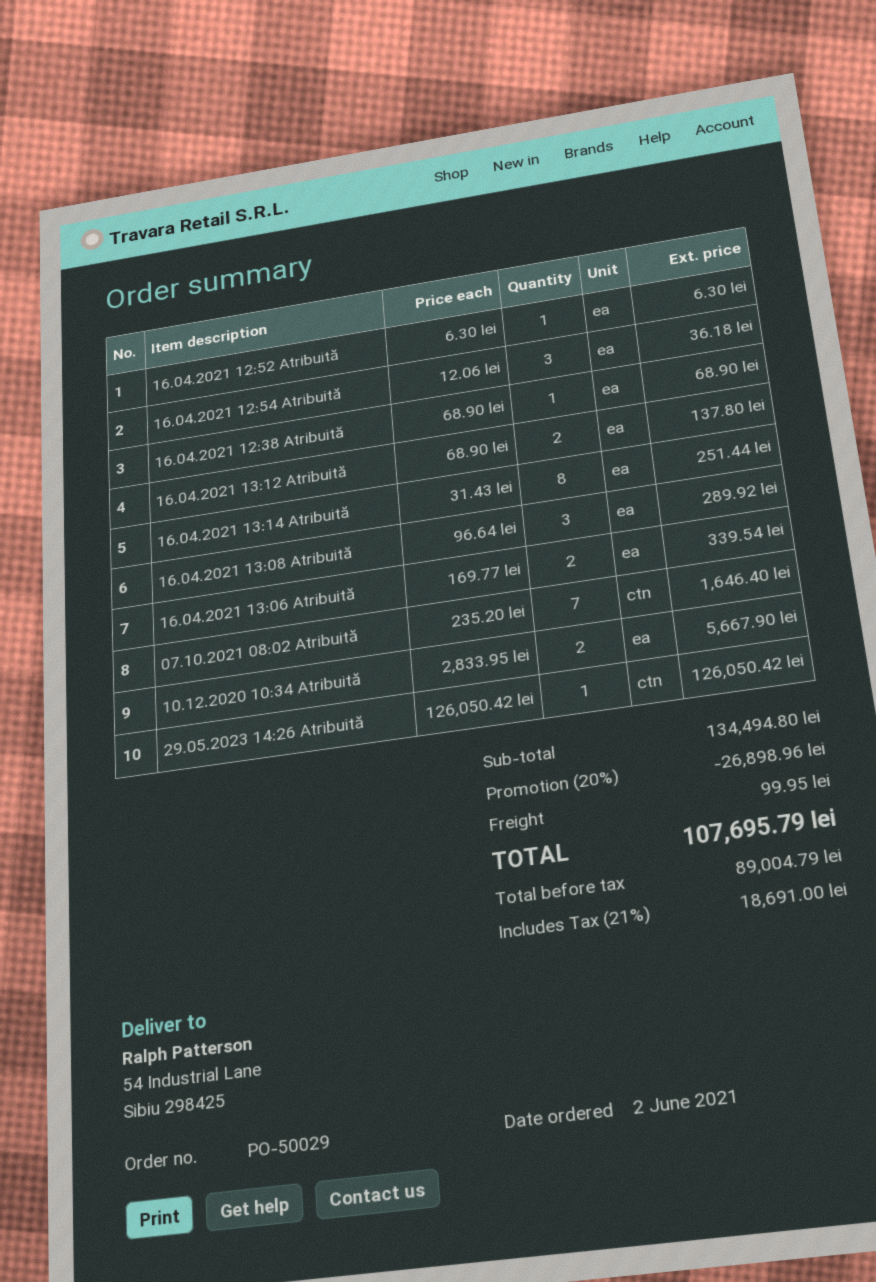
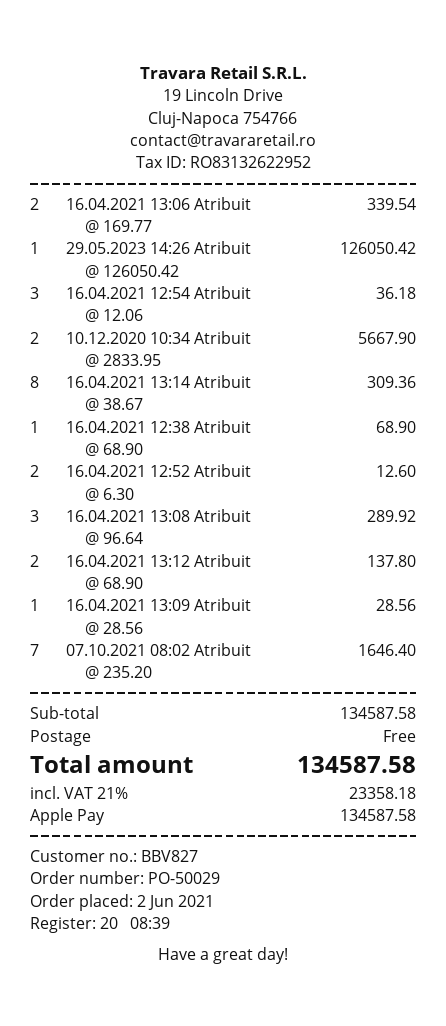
16.04.2021 12:52 Atribuită: 1 x 6.30 = 6.30 -> 2 x 6.30 = 12.60
16.04.2021 13:14 Atribuită: 8 x 31.43 = 251.44 -> 8 x 38.67 = 309.36
16.04.2021 13:09 Atribuit: none -> 1 x 28.56 = 28.56
subtotal: 134494.80 -> 134587.58
discount: 20% = 26898.96 -> none
shipping: 99.95 -> 0.00
tax: 21% = 18691.00 -> 21% = 23358.18
total: 107695.79 -> 134587.58

